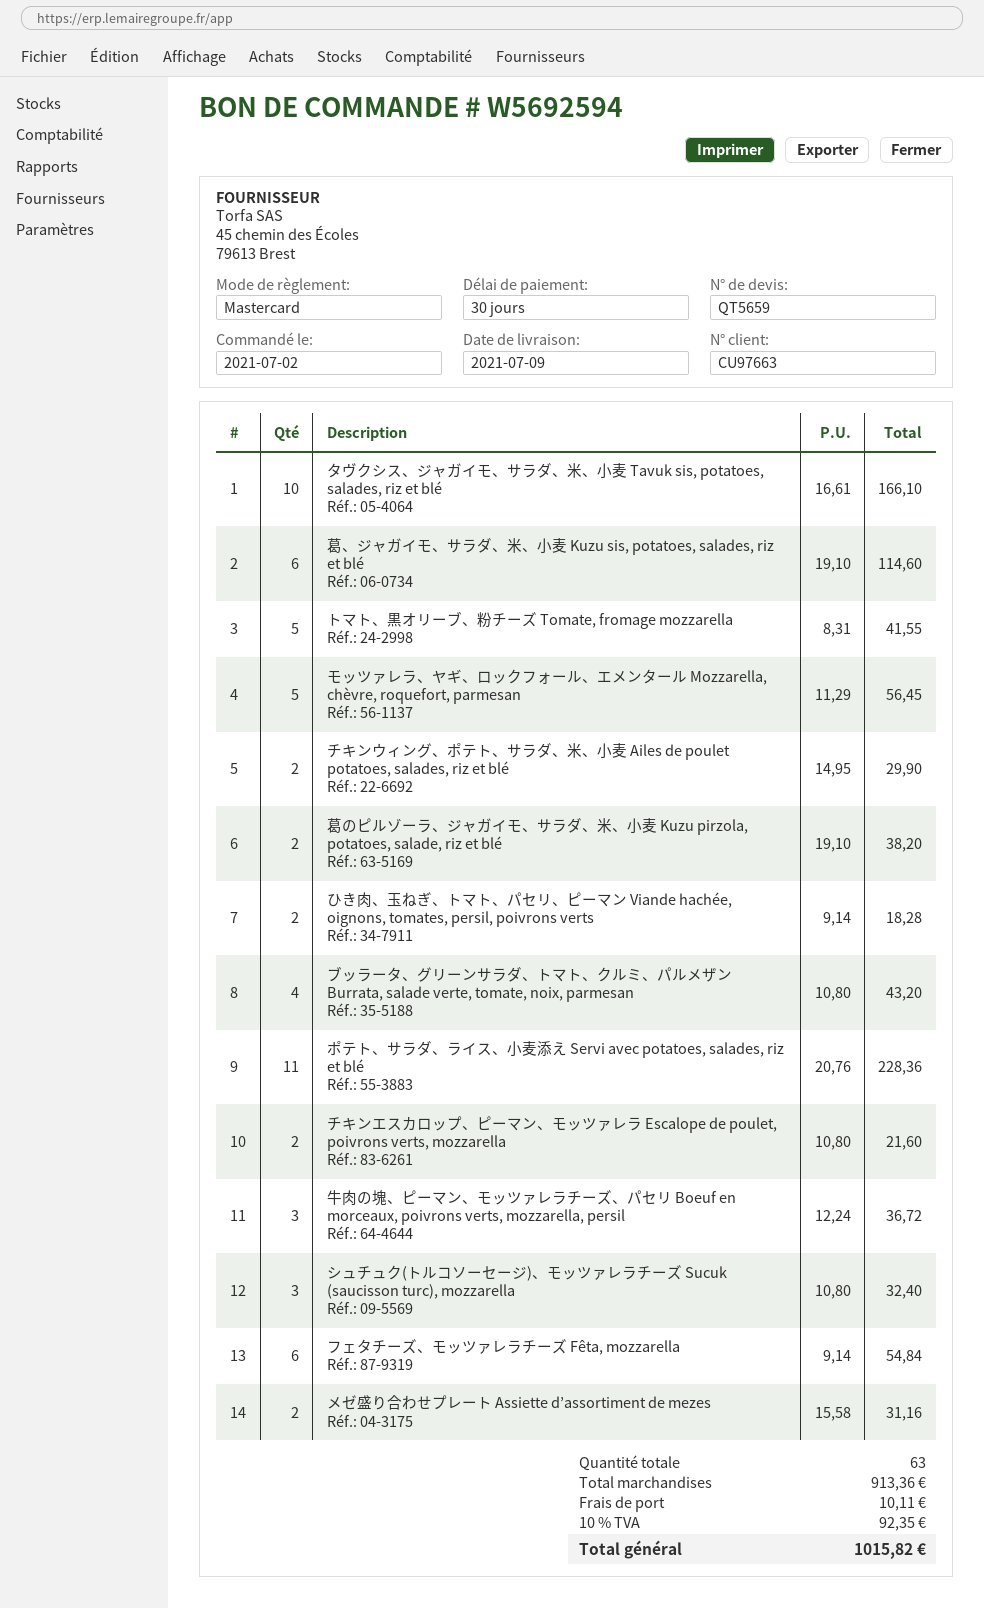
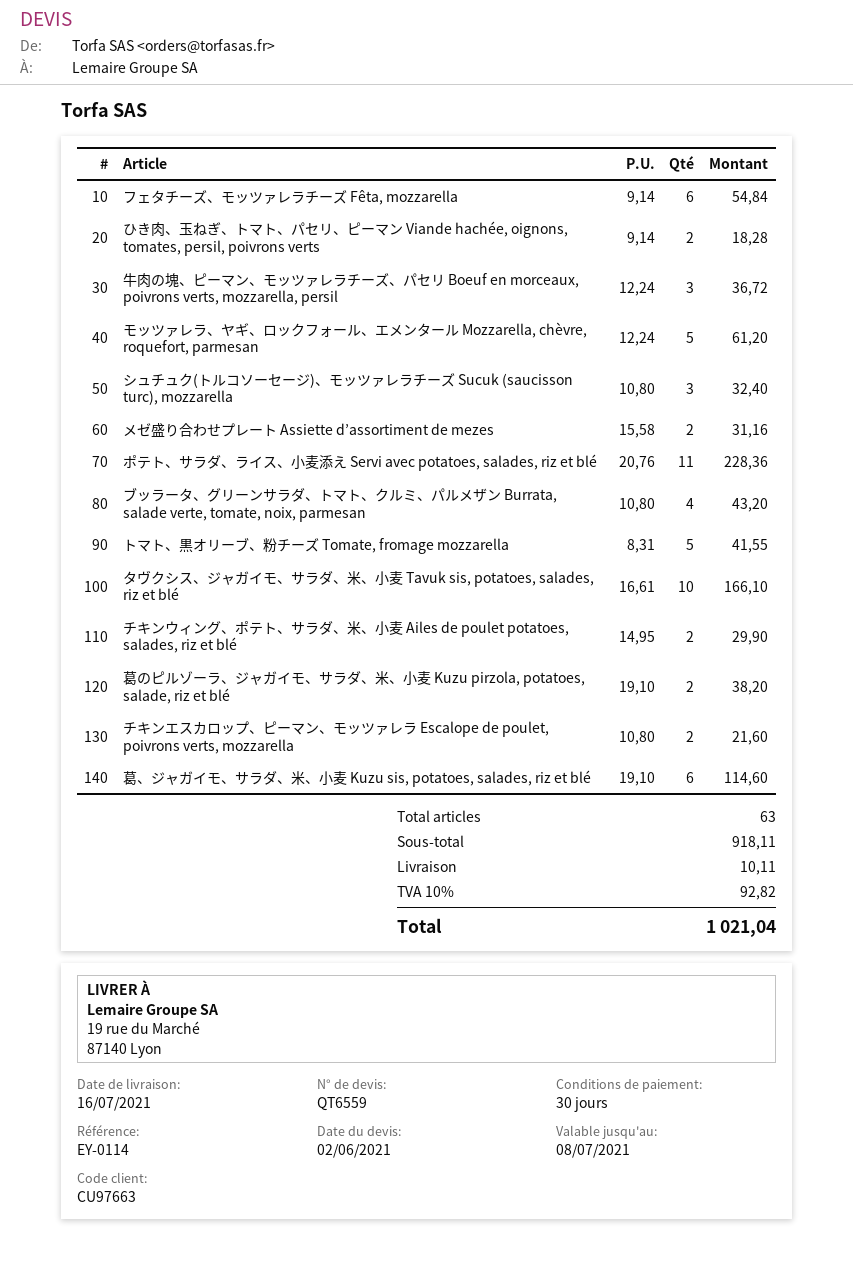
quote number: QT5659 -> QT6559
delivery date: 2021-07-09 -> 2021-07-16
モッツァレラ、ヤギ、ロックフォール、エメンタール Mozzarella, chèvre, roquefort, parmesan: 5 x 11.29 = 56.45 -> 5 x 12.24 = 61.20
subtotal: 913.36 -> 918.11
tax: 10% = 92.35 -> 10% = 92.82
total: 1015.82 -> 1021.04

